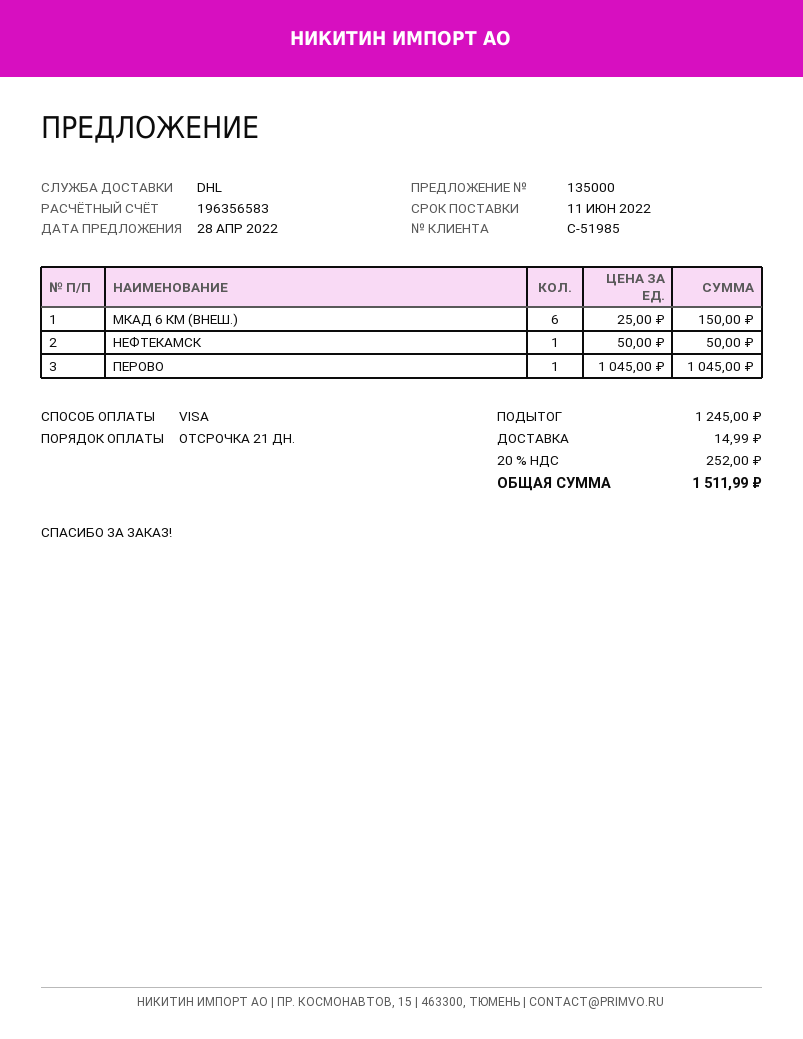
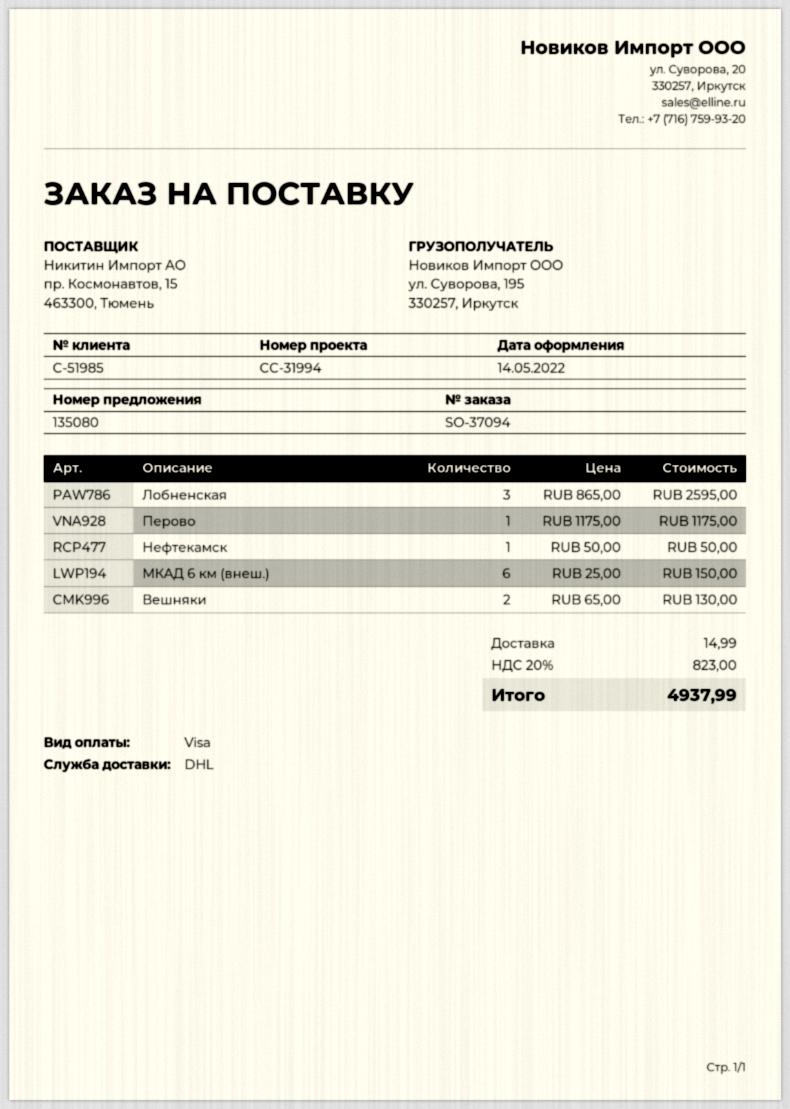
quote number: 135000 -> 135080
ПЕРОВО: 1 x 1045.00 = 1045.00 -> 1 x 1175.00 = 1175.00
Лобненская: none -> 3 x 865.00 = 2595.00
Вешняки: none -> 2 x 65.00 = 130.00
tax: 20% = 252.00 -> 20% = 823.00
total: 1511.99 -> 4937.99

